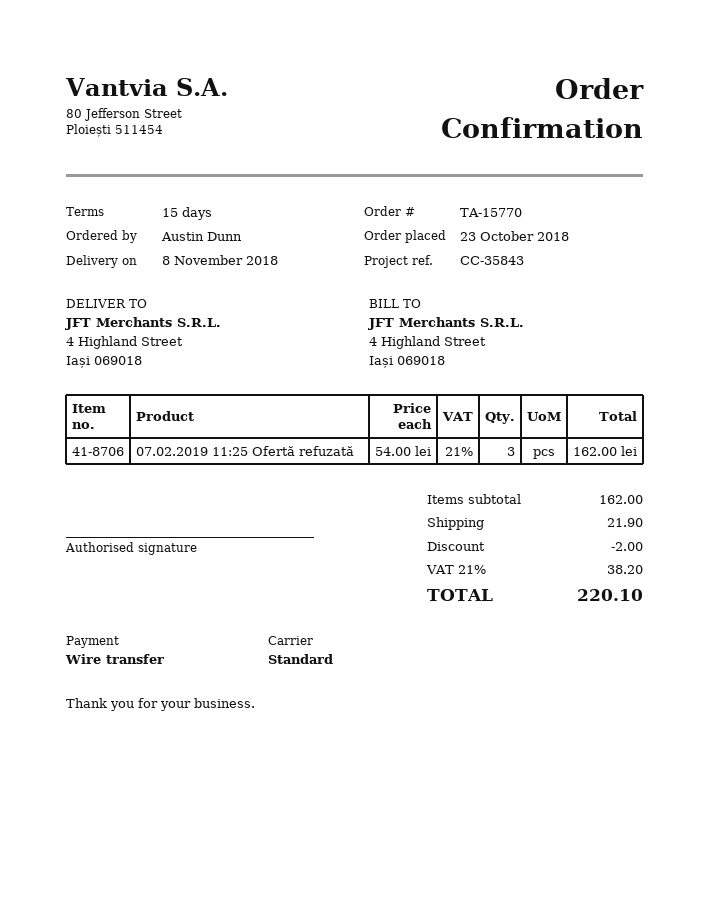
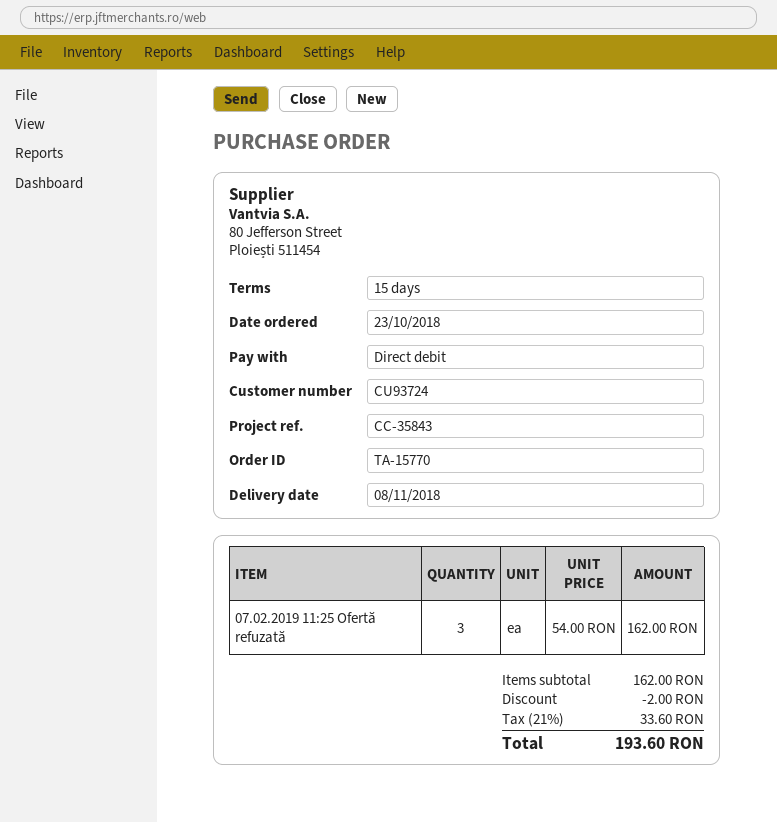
payment method: bank transfer -> direct debit
shipping: 21.90 -> none
tax: 21% = 38.20 -> 21% = 33.60
total: 220.10 -> 193.60

